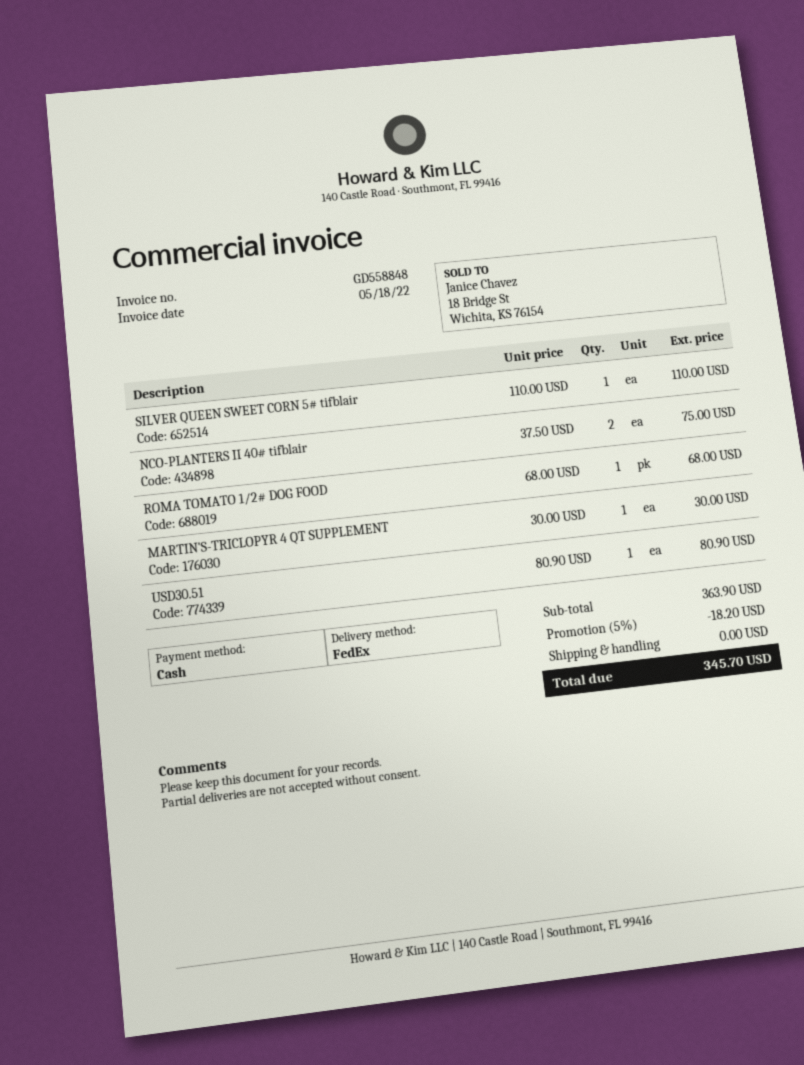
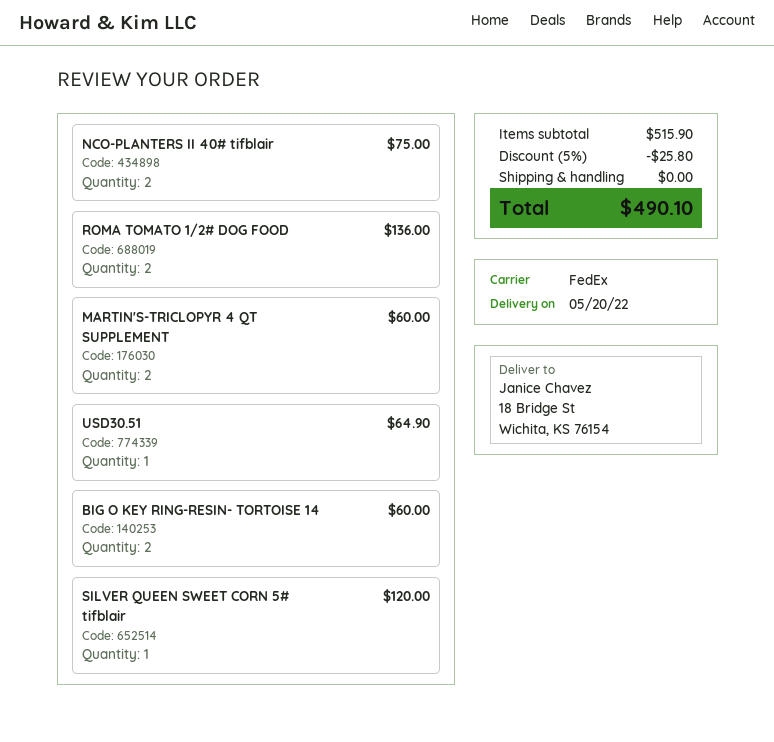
SILVER QUEEN SWEET CORN 5# tifblair: 1 for 110.00 -> 1 for 120.00
ROMA TOMATO 1/2# DOG FOOD: 1 for 68.00 -> 2 for 136.00
MARTIN'S-TRICLOPYR 4 QT SUPPLEMENT: 1 for 30.00 -> 2 for 60.00
USD30.51: 1 for 80.90 -> 1 for 64.90
BIG O KEY RING-RESIN- TORTOISE 14: none -> 2 for 60.00
subtotal: 363.90 -> 515.90
discount: 5% = 18.20 -> 5% = 25.80
total: 345.70 -> 490.10

